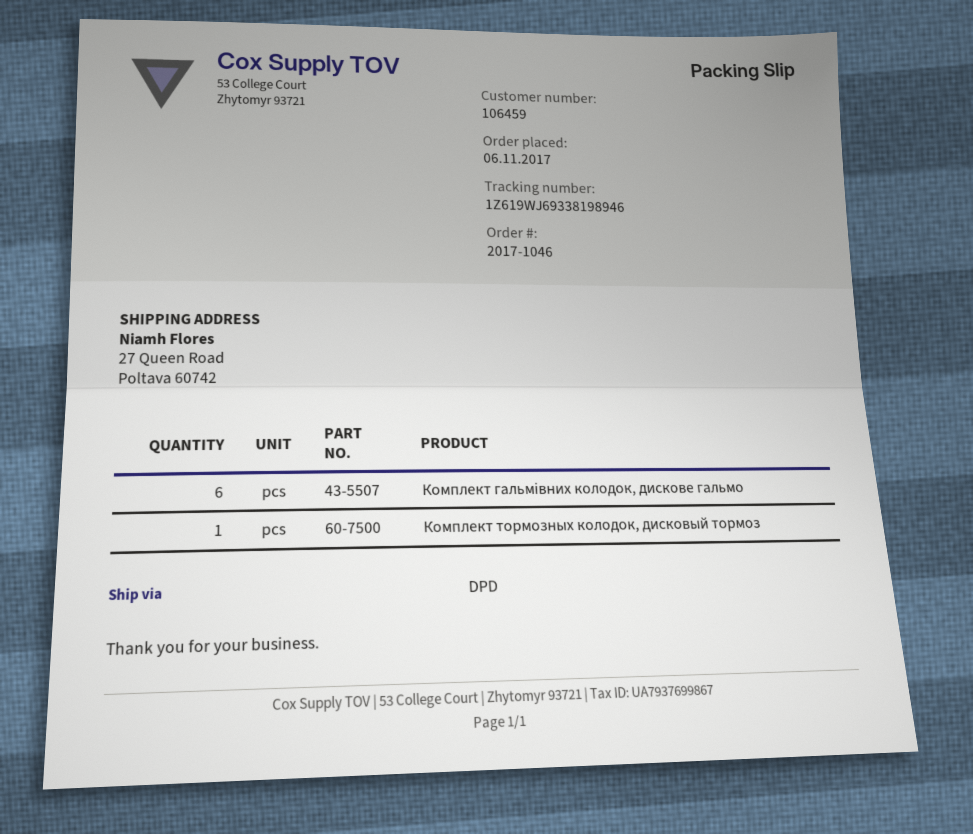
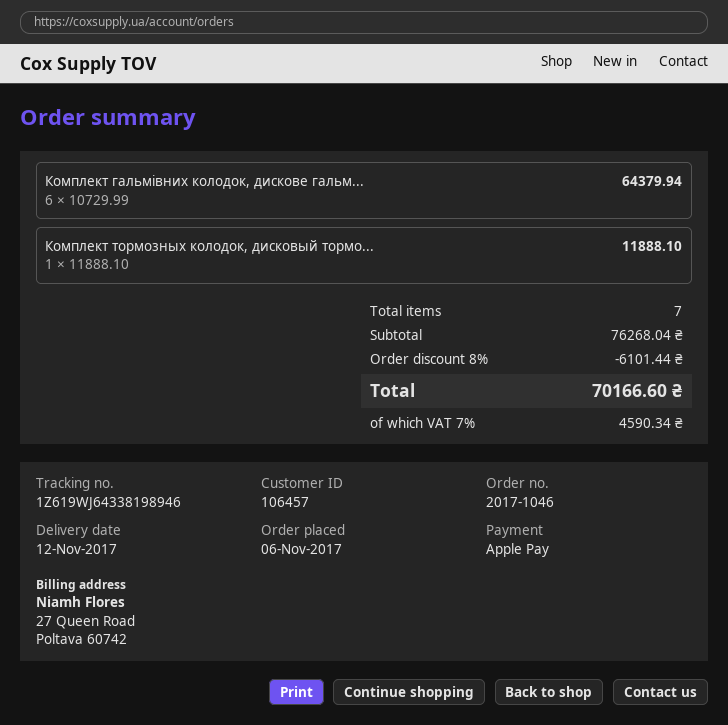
customer number: 106459 -> 106457
tracking number: 1Z619WJ69338198946 -> 1Z619WJ64338198946

